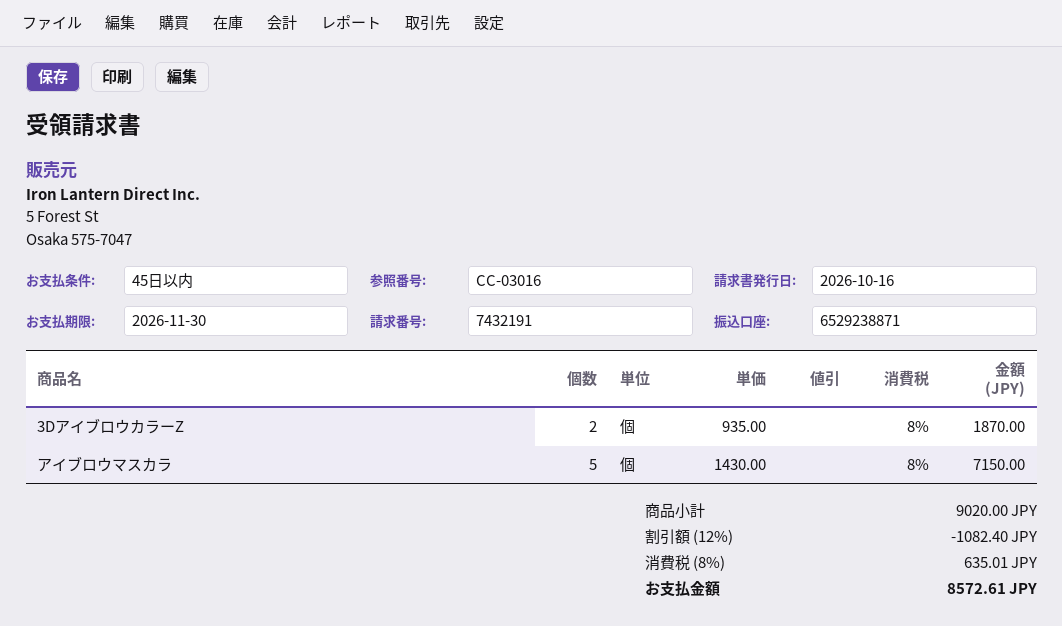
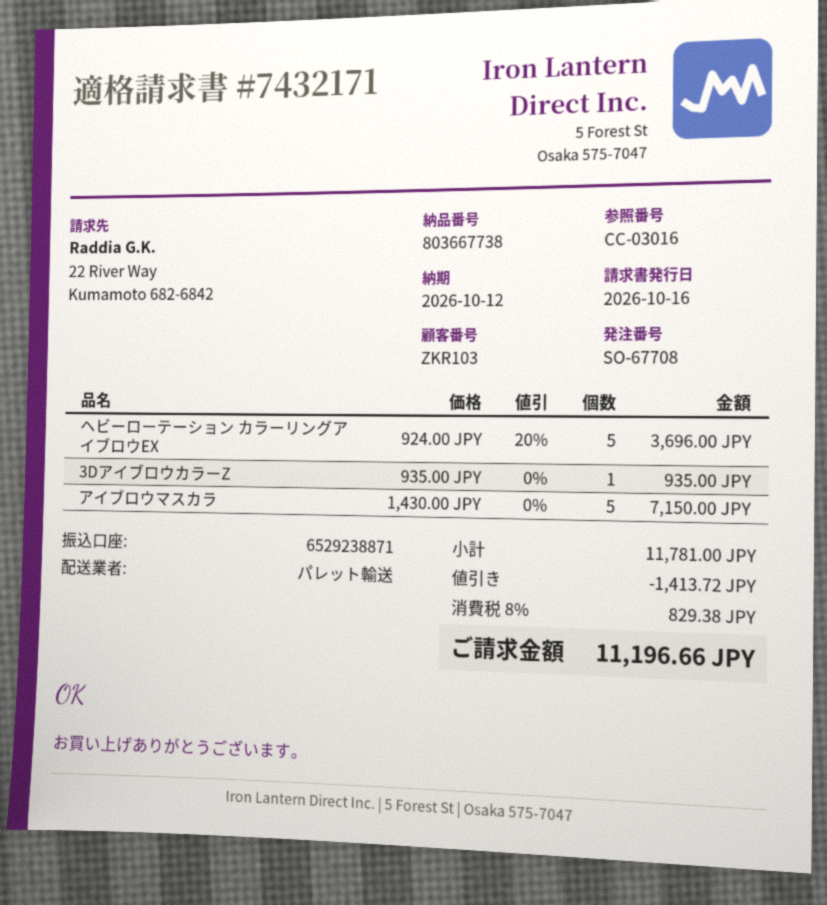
invoice number: 7432191 -> 7432171
3DアイブロウカラーZ: 2 x 935.00 = 1870.00 -> 1 x 935.00 = 935.00
ヘビーローテーション カラーリングアイブロウEX: none -> 5 x 924.00 - 20% = 3696.00
subtotal: 9020.00 -> 11781.00
discount: 1082.40 -> 1413.72
tax: 8% = 635.01 -> 8% = 829.38
total: 8572.61 -> 11196.66

